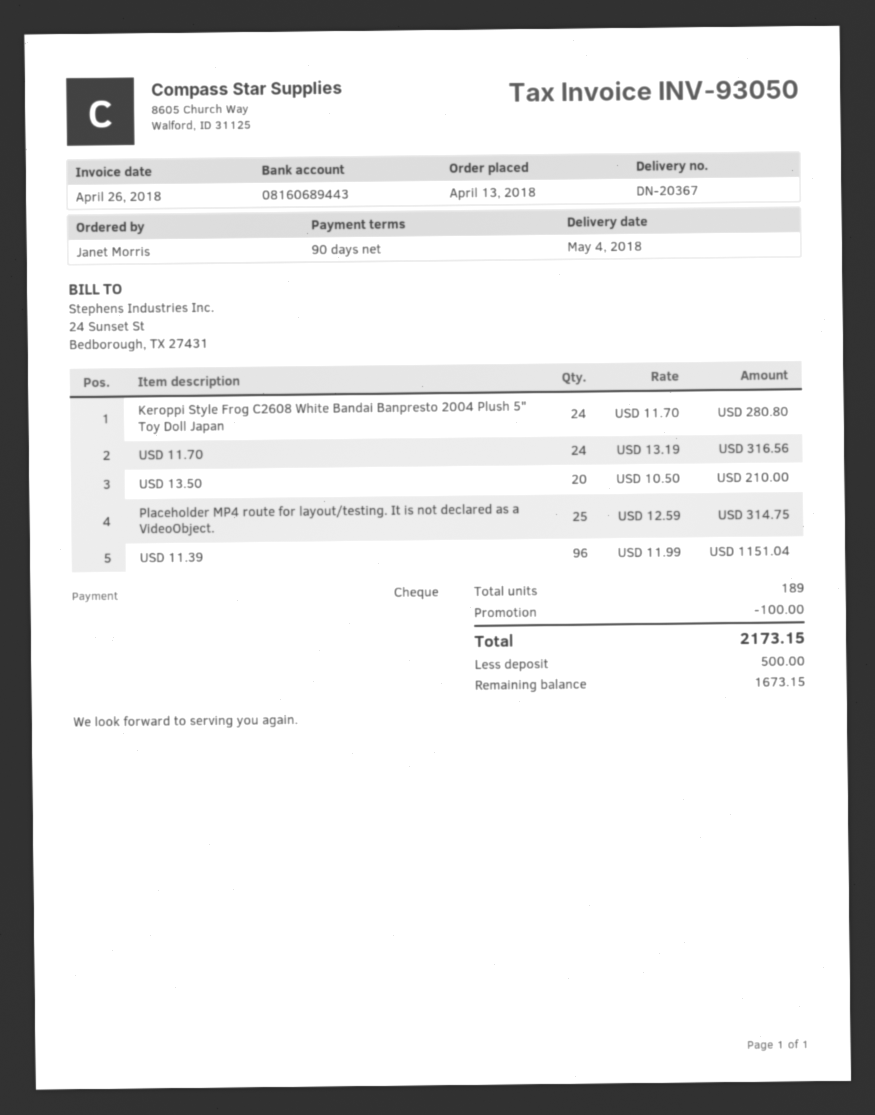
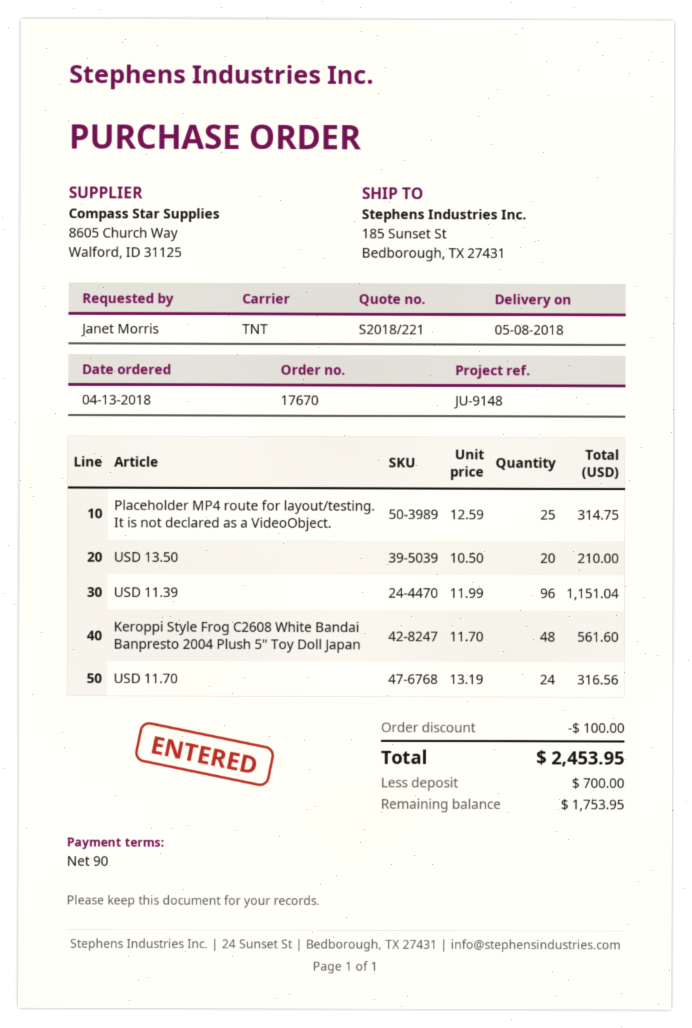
delivery date: 2018-05-04 -> 2018-05-08
Keroppi Style Frog C2608 White Bandai Banpresto 2004 Plush 5" Toy Doll Japan: 24 x 11.70 = 280.80 -> 48 x 11.70 = 561.60
total: 2173.15 -> 2453.95
deposit: 500.00 -> 700.00
balance: 1673.15 -> 1753.95

